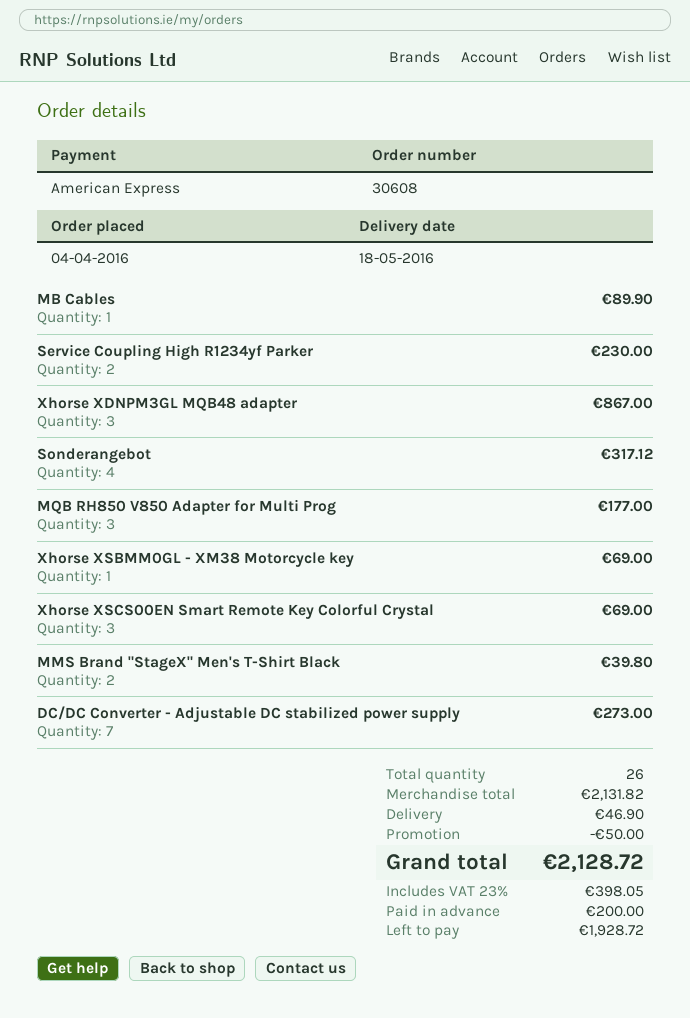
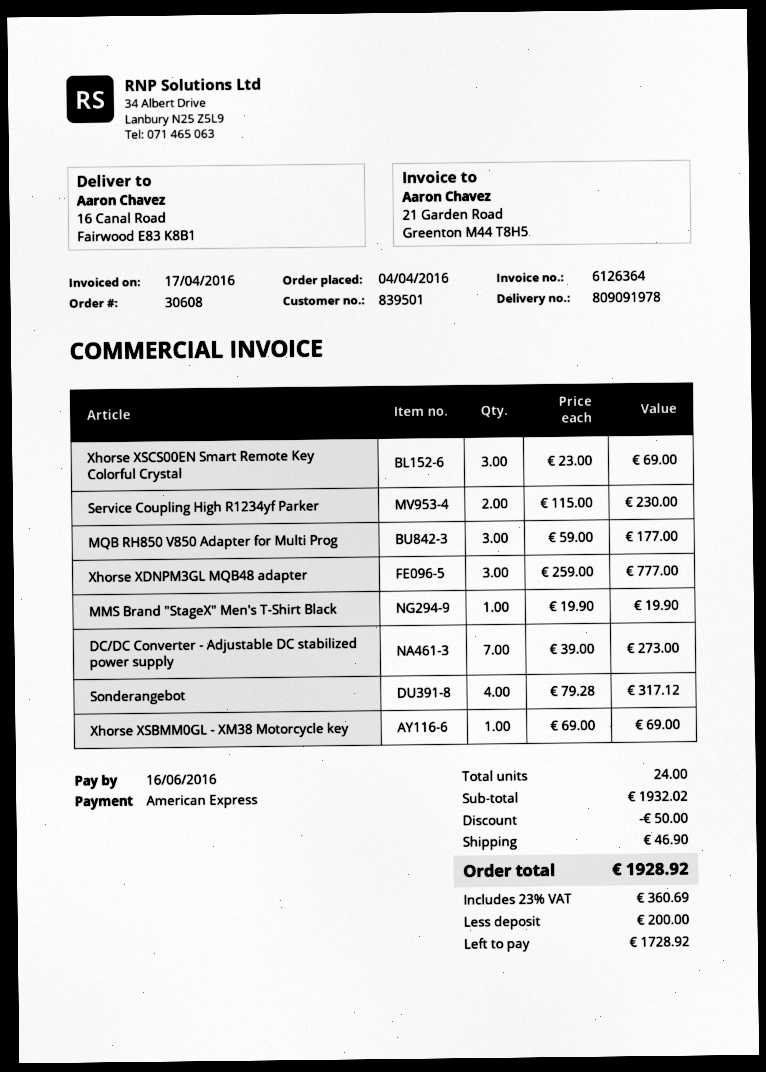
MB Cables: 1 for 89.90 -> none
Xhorse XDNPM3GL MQB48 adapter: 3 for 867.00 -> 3 for 777.00
MMS Brand "StageX" Men's T-Shirt Black: 2 for 39.80 -> 1 for 19.90
total quantity: 26 -> 24
subtotal: 2131.82 -> 1932.02
tax: 23% = 398.05 -> 23% = 360.69
total: 2128.72 -> 1928.92
balance: 1928.72 -> 1728.92

